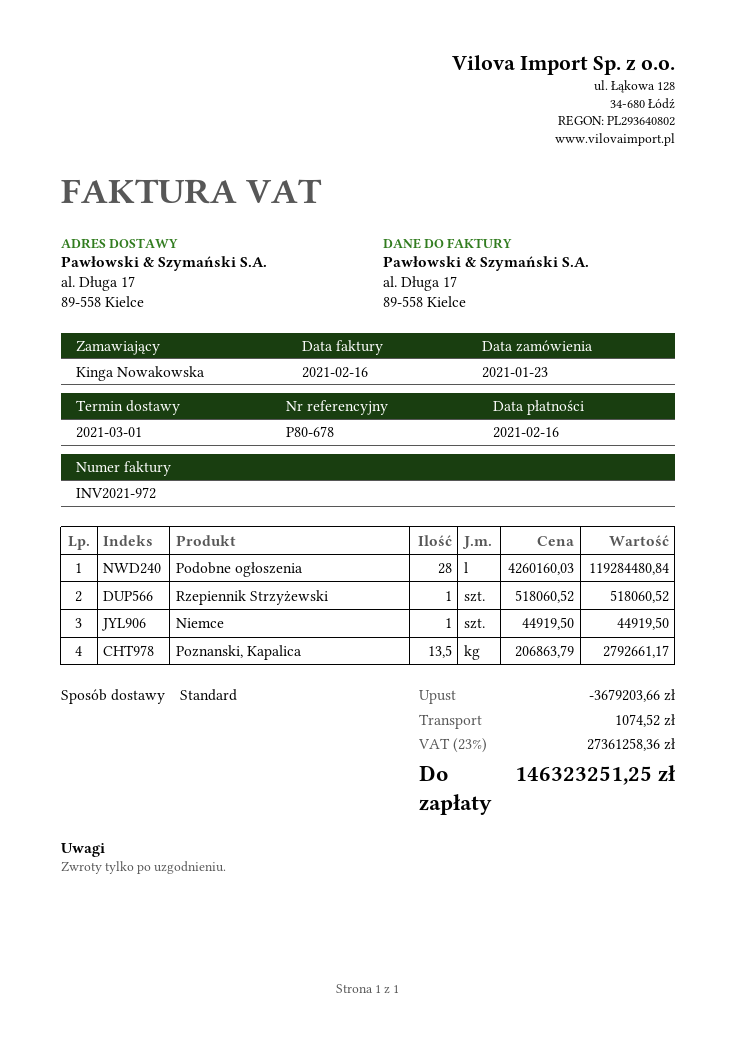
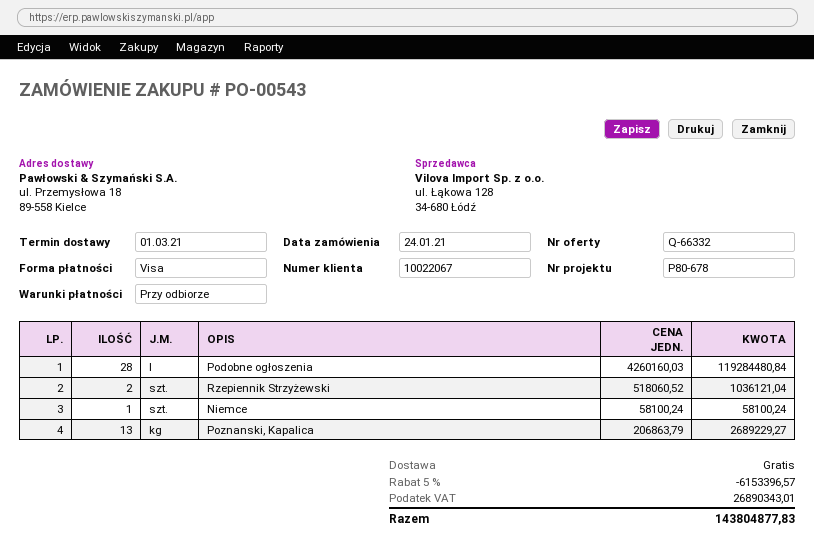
order date: 2021-01-23 -> 2021-01-24
ship to: al. Długa 17, 89-558 Kielce -> ul. Przemysłowa 18, 89-558 Kielce
Rzepiennik Strzyżewski: 1 x 518060.52 = 518060.52 -> 2 x 518060.52 = 1036121.04
Niemce: 1 x 44919.50 = 44919.50 -> 1 x 58100.24 = 58100.24
Poznanski, Kapalica: 13.5 x 206863.79 = 2792661.17 -> 13 x 206863.79 = 2689229.27
discount: 3679203.66 -> 6153396.57
shipping: 1074.52 -> 0.00
tax: 27361258.36 -> 26890343.01
total: 146323251.25 -> 143804877.83

